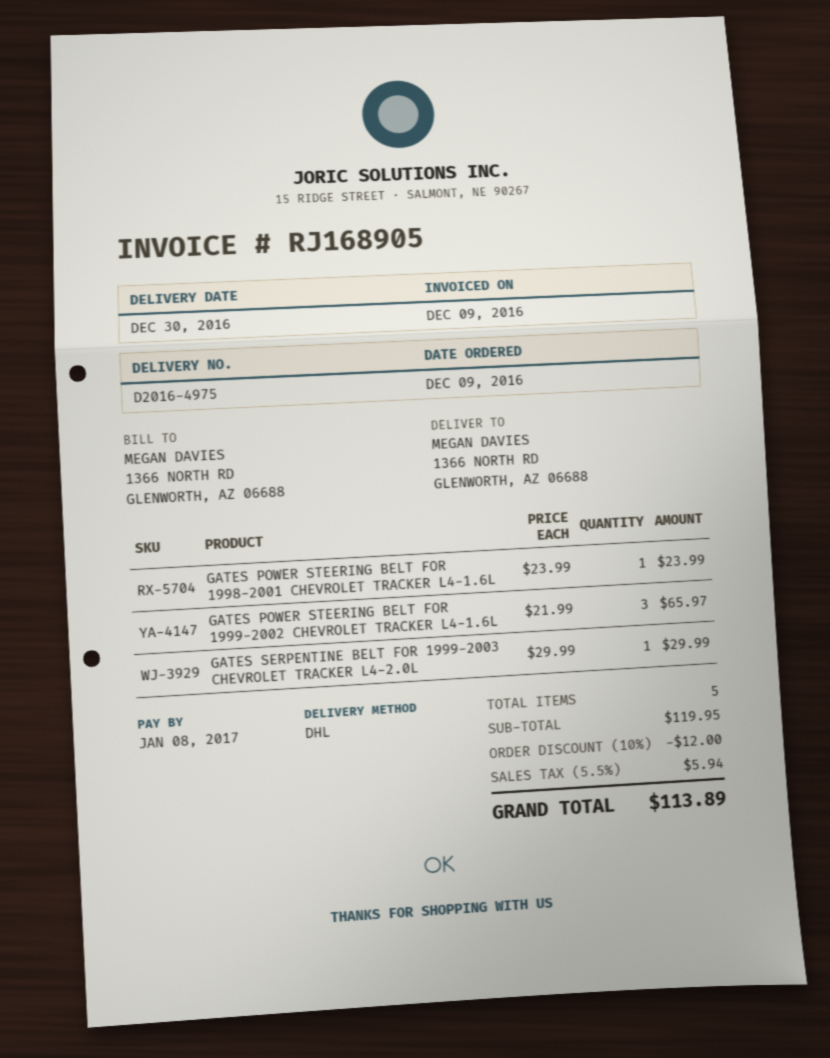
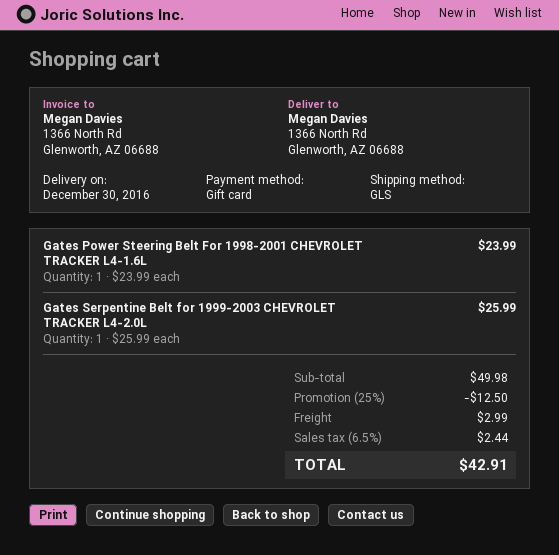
shipping method: DHL -> GLS
GATES POWER STEERING BELT FOR 1999-2002 CHEVROLET TRACKER L4-1.6L: 3 x 21.99 = 65.97 -> none
GATES SERPENTINE BELT FOR 1999-2003 CHEVROLET TRACKER L4-2.0L: 1 x 29.99 = 29.99 -> 1 x 25.99 = 25.99
subtotal: 119.95 -> 49.98
discount: 10% = 12.00 -> 25% = 12.50
shipping: none -> 2.99
tax: 5.5% = 5.94 -> 6.5% = 2.44
total: 113.89 -> 42.91

